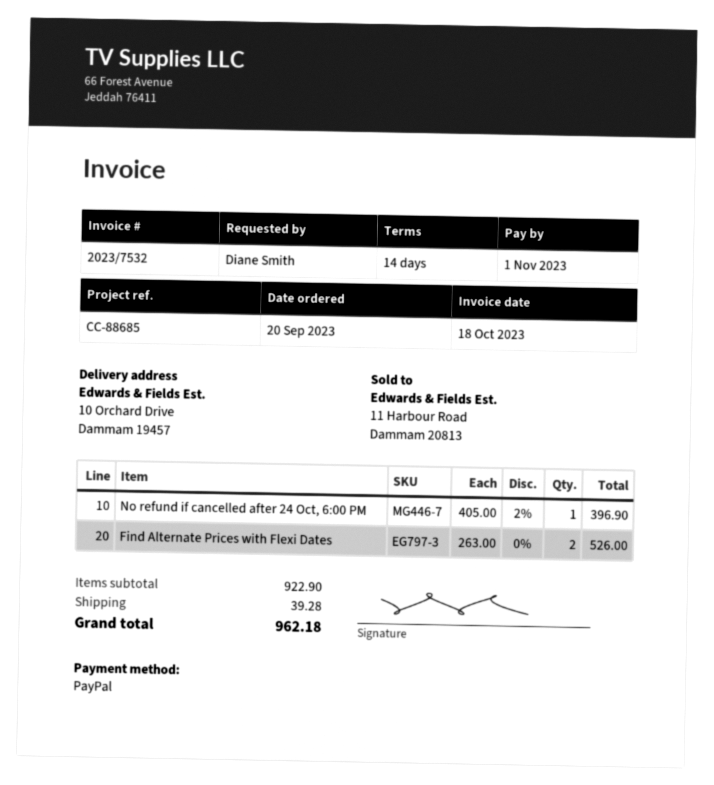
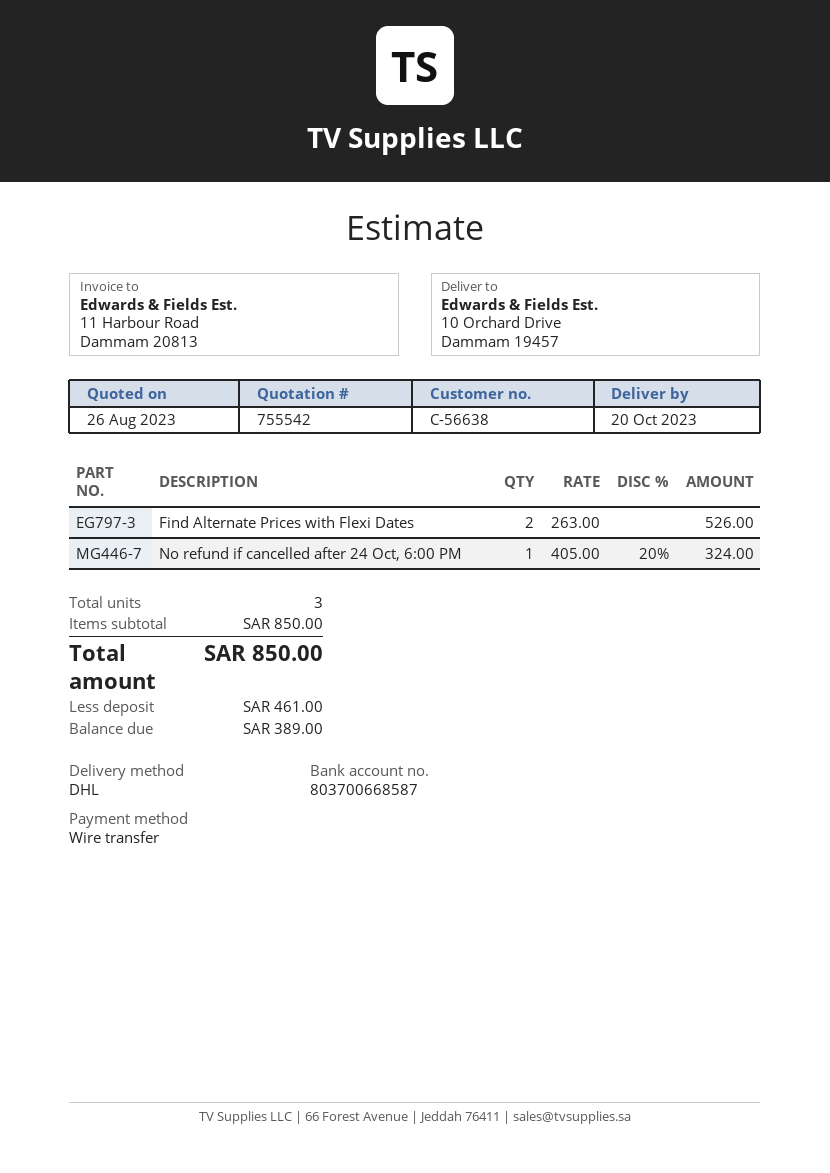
payment method: PayPal -> bank transfer
No refund if cancelled after 24 Oct, 6:00 PM: 1 x 405.00 - 2% = 396.90 -> 1 x 405.00 - 20% = 324.00
subtotal: 922.90 -> 850.00
shipping: 39.28 -> none
total: 962.18 -> 850.00

